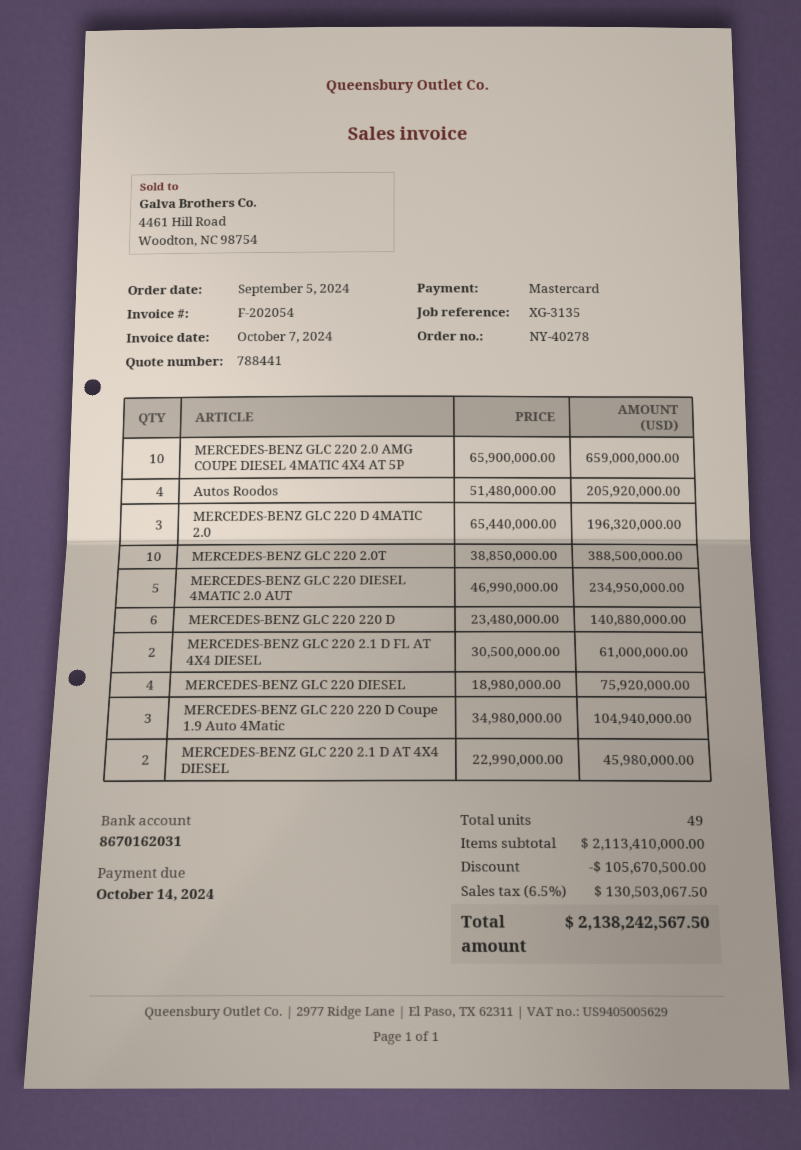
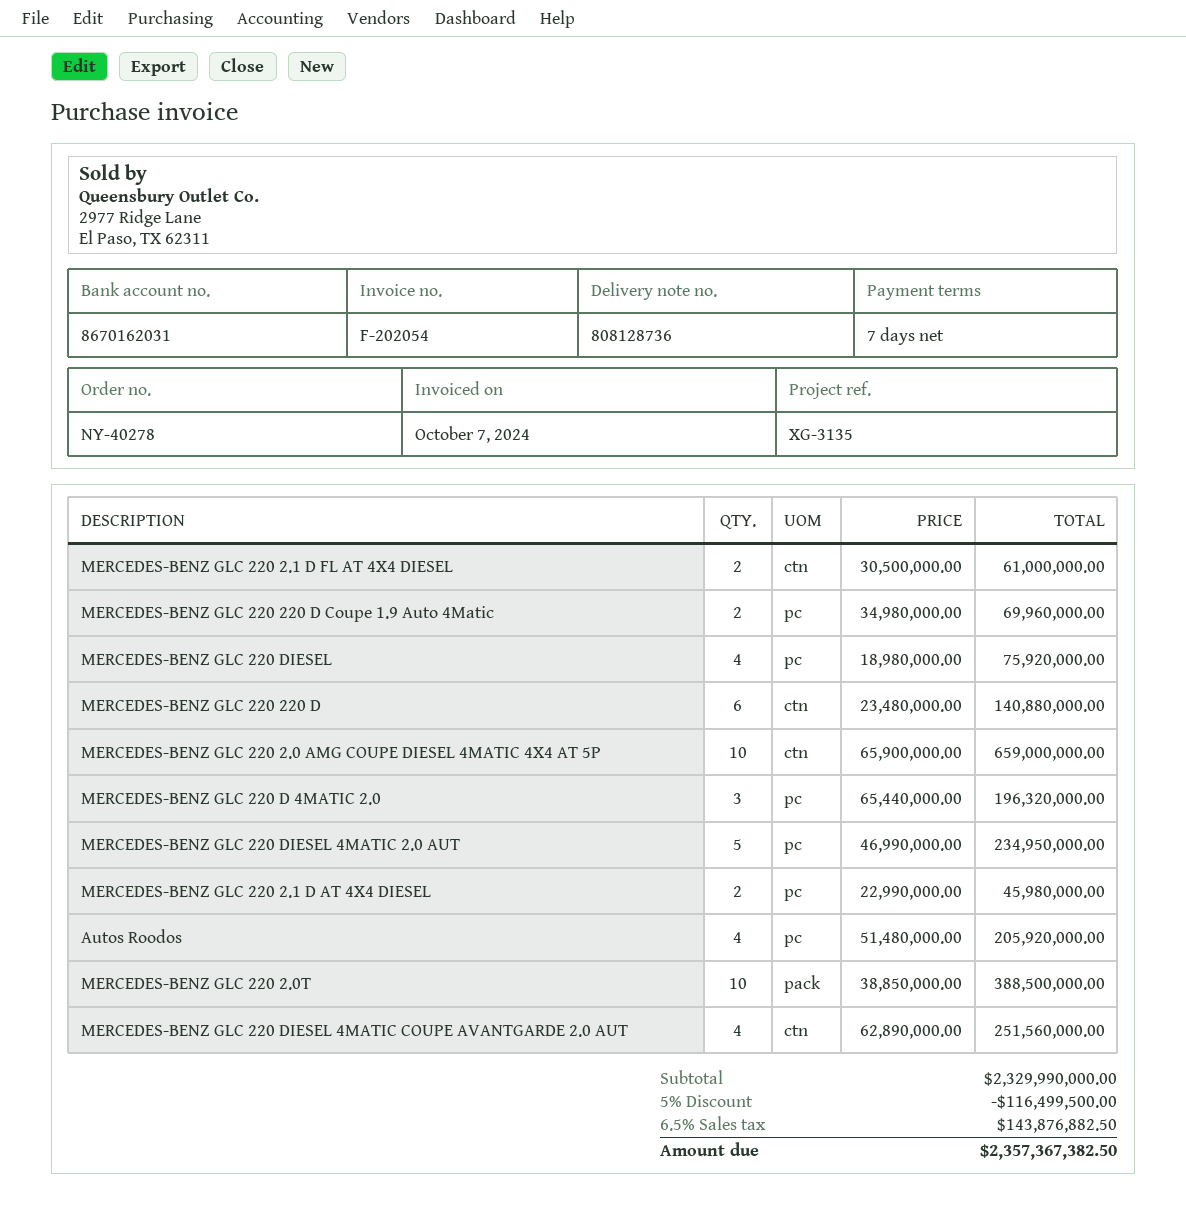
MERCEDES-BENZ GLC 220 220 D Coupe 1.9 Auto 4Matic: 3 x 34980000.00 = 104940000.00 -> 2 x 34980000.00 = 69960000.00
MERCEDES-BENZ GLC 220 DIESEL 4MATIC COUPE AVANTGARDE 2.0 AUT: none -> 4 x 62890000.00 = 251560000.00
subtotal: 2113410000.00 -> 2329990000.00
discount: 105670500.00 -> 116499500.00
tax: 6.5% = 130503067.50 -> 6.5% = 143876882.50
total: 2138242567.50 -> 2357367382.50

